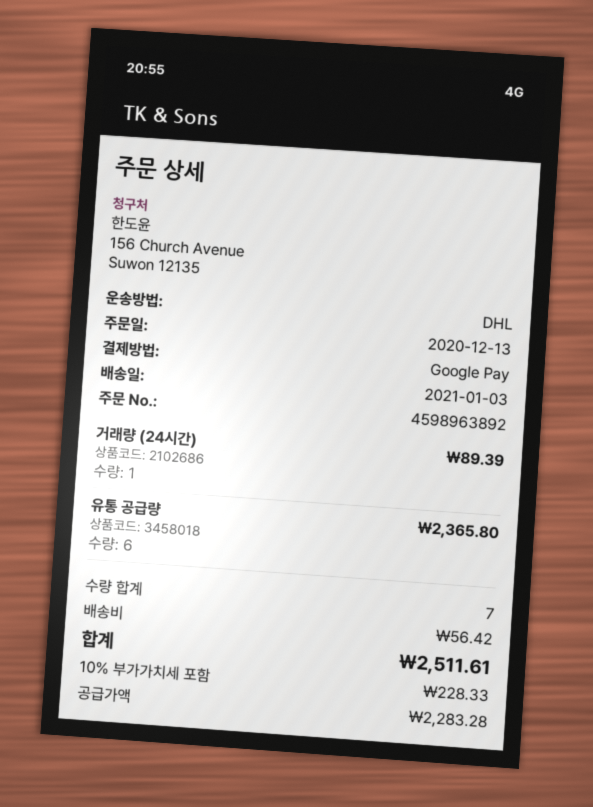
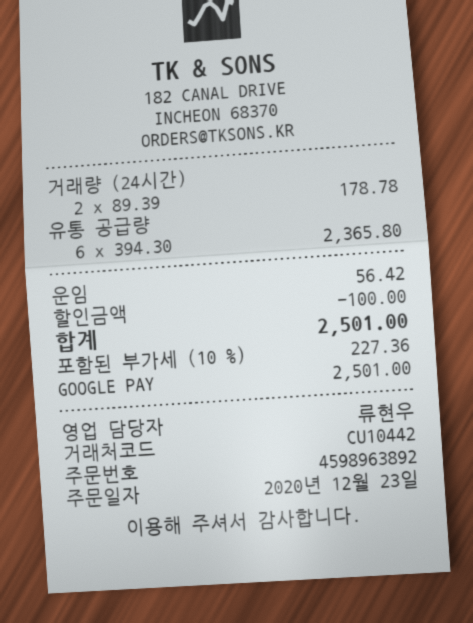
order date: 2020-12-13 -> 2020-12-23
거래량 (24시간): 1 for 89.39 -> 2 for 178.78
discount: none -> 100.00
tax: 10% = 228.33 -> 10% = 227.36
total: 2511.61 -> 2501.00

